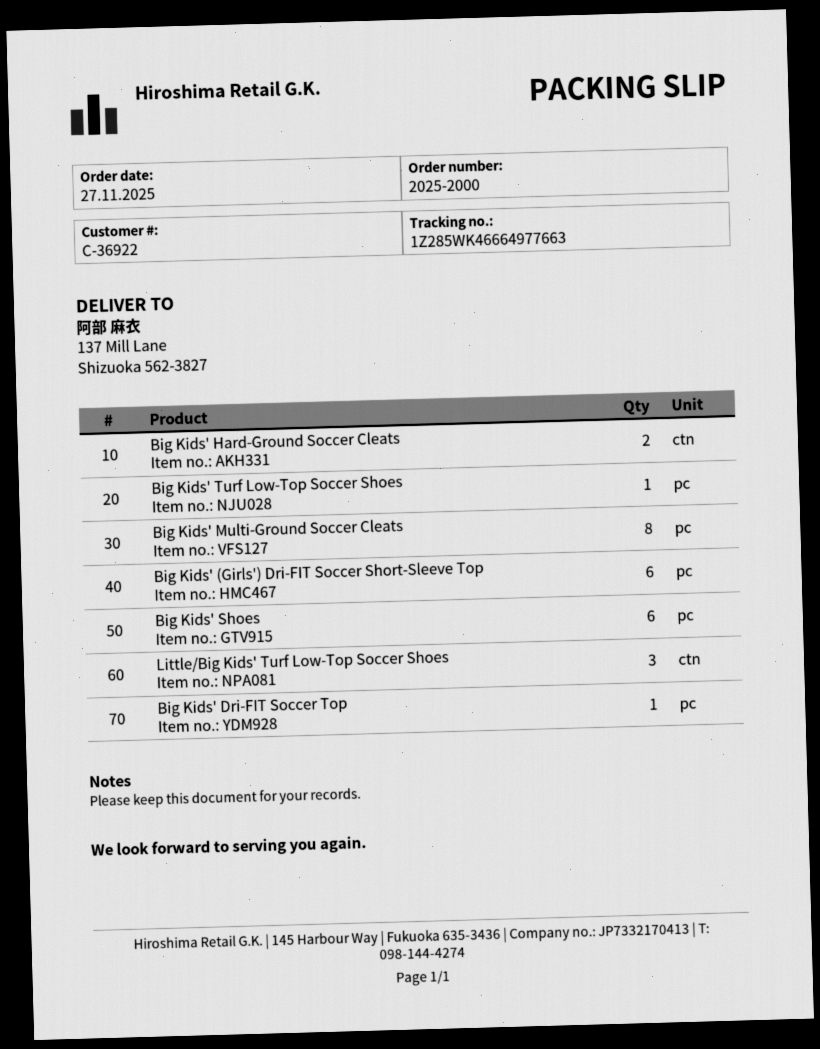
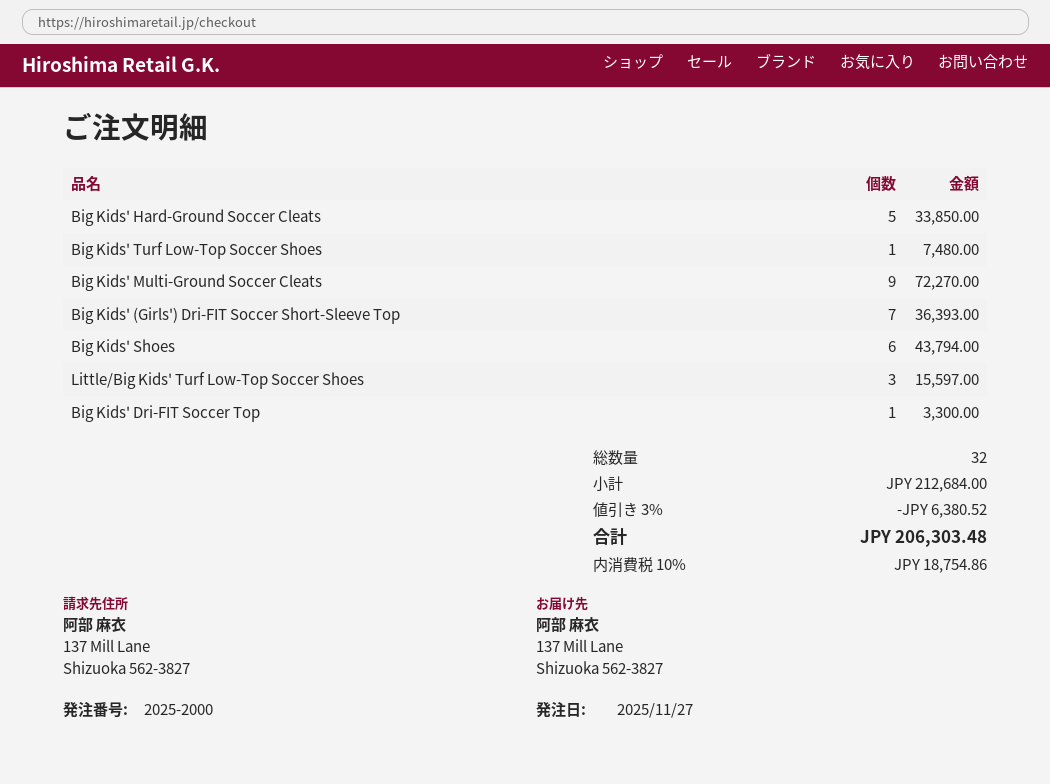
Big Kids' Hard-Ground Soccer Cleats: 2 -> 5
Big Kids' Multi-Ground Soccer Cleats: 8 -> 9
Big Kids' (Girls') Dri-FIT Soccer Short-Sleeve Top: 6 -> 7

